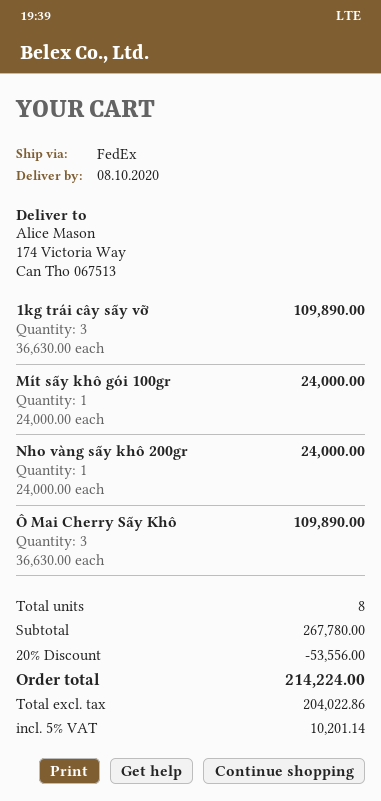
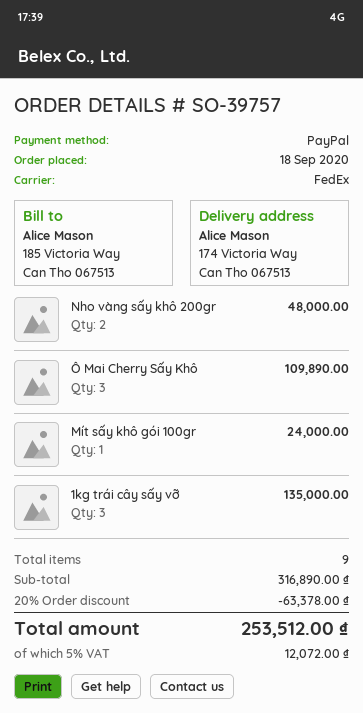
1kg trái cây sấy vỡ: 3 for 109890.00 -> 3 for 135000.00
Nho vàng sấy khô 200gr: 1 for 24000.00 -> 2 for 48000.00
total quantity: 8 -> 9
subtotal: 267780.00 -> 316890.00
discount: 20% = 53556.00 -> 20% = 63378.00
tax: 5% = 10201.14 -> 5% = 12072.00
total: 214224.00 -> 253512.00

